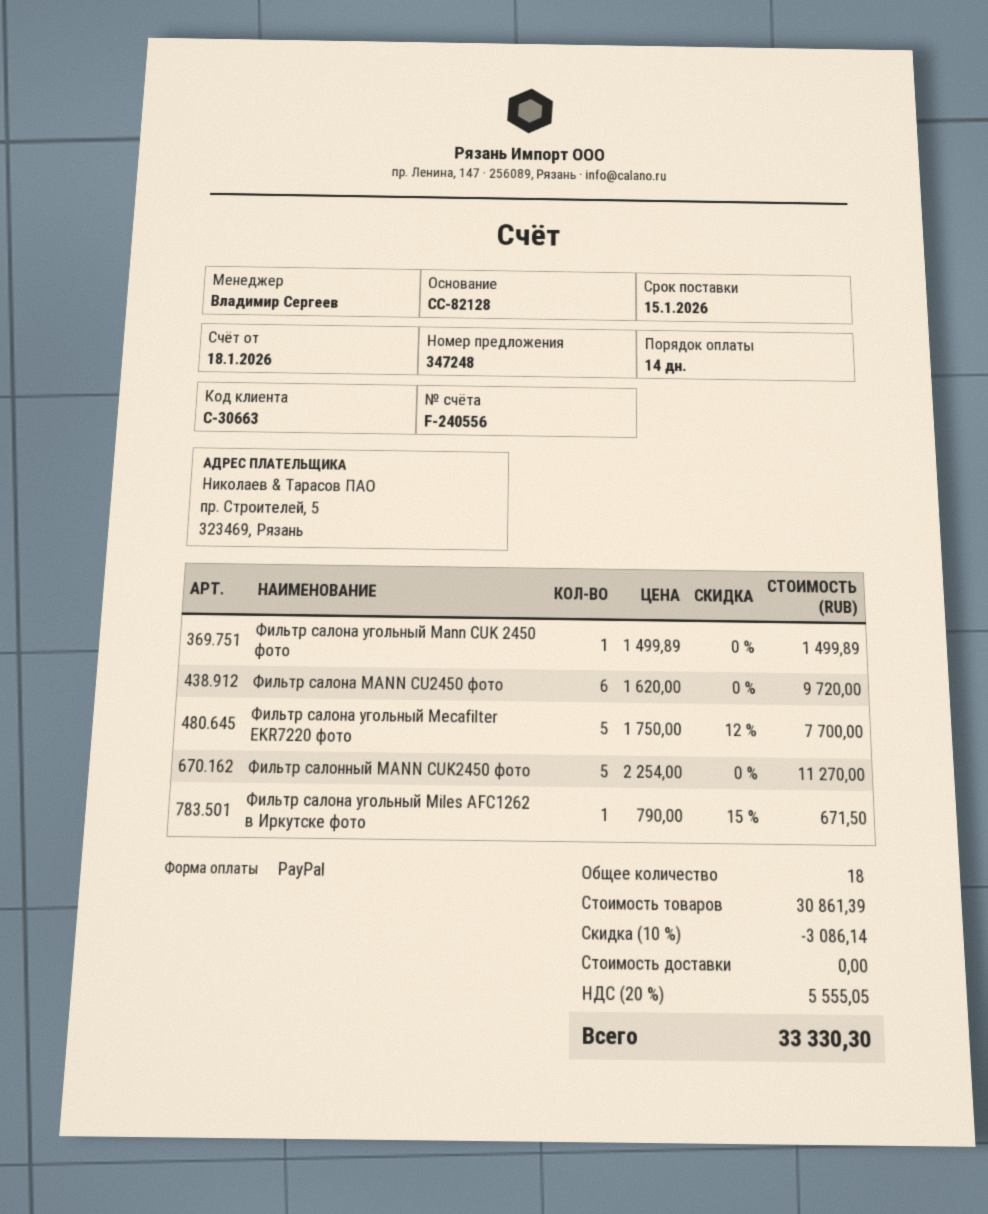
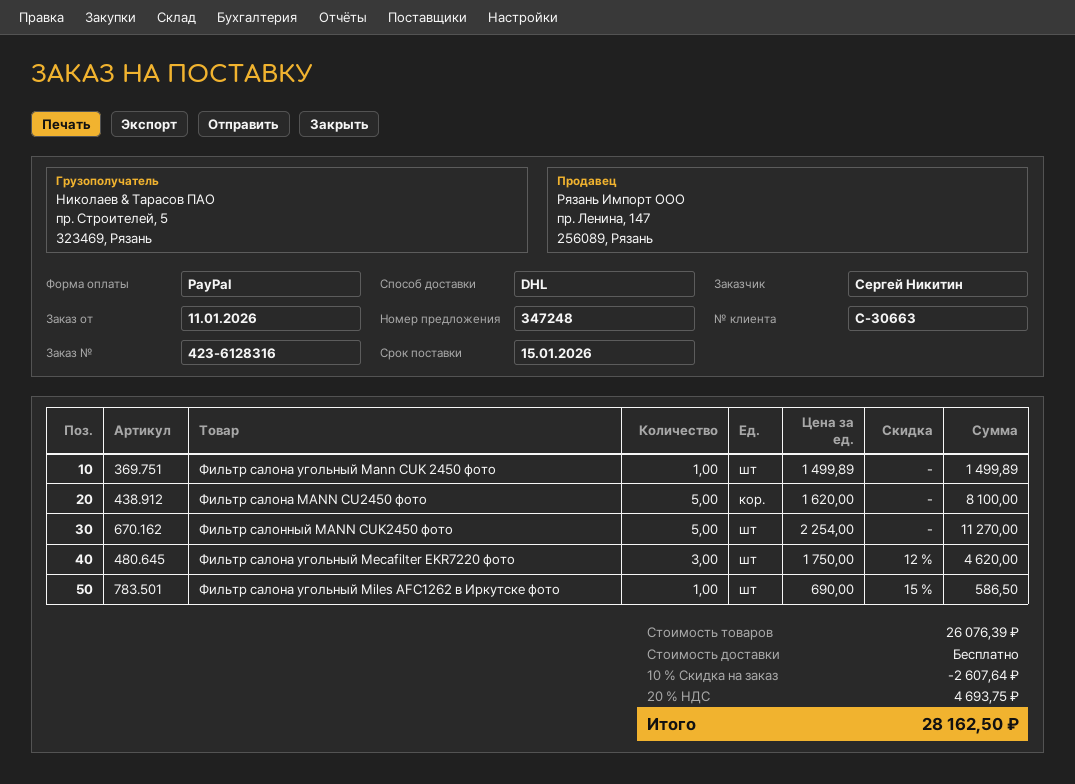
Фильтр салона MANN CU2450 фото: 6 x 1620.00 = 9720.00 -> 5 x 1620.00 = 8100.00
Фильтр салона угольный Mecafilter EKR7220 фото: 5 x 1750.00 - 12% = 7700.00 -> 3 x 1750.00 - 12% = 4620.00
Фильтр салона угольный Miles AFC1262 в Иркутске фото: 1 x 790.00 - 15% = 671.50 -> 1 x 690.00 - 15% = 586.50
subtotal: 30861.39 -> 26076.39
discount: 10% = 3086.14 -> 10% = 2607.64
tax: 20% = 5555.05 -> 20% = 4693.75
total: 33330.30 -> 28162.50

